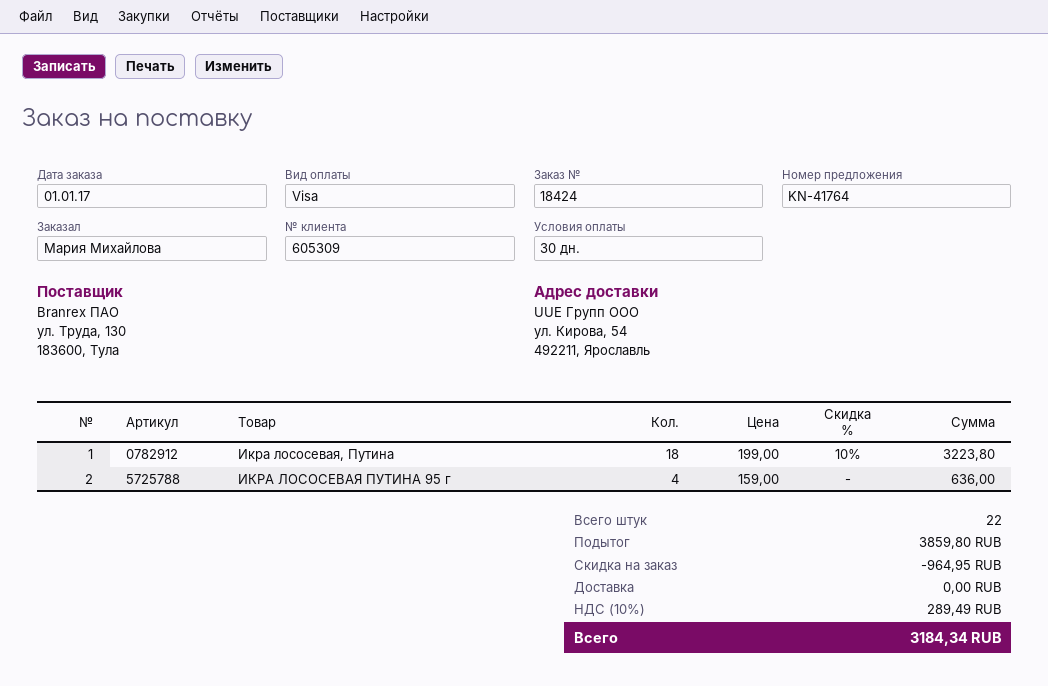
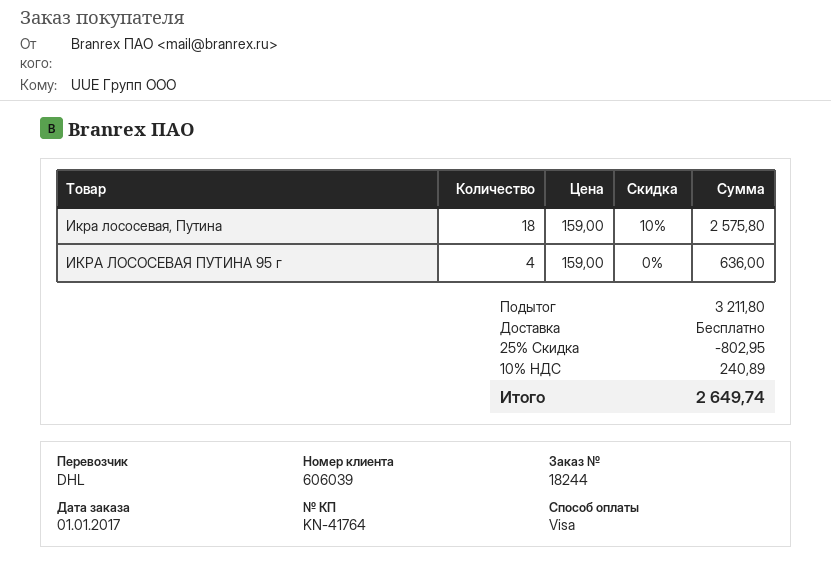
order number: 18424 -> 18244
customer number: 605309 -> 606039
Икра лососевая, Путина: 18 x 199.00 - 10% = 3223.80 -> 18 x 159.00 - 10% = 2575.80
subtotal: 3859.80 -> 3211.80
discount: 964.95 -> 802.95
tax: 10% = 289.49 -> 10% = 240.89
total: 3184.34 -> 2649.74

